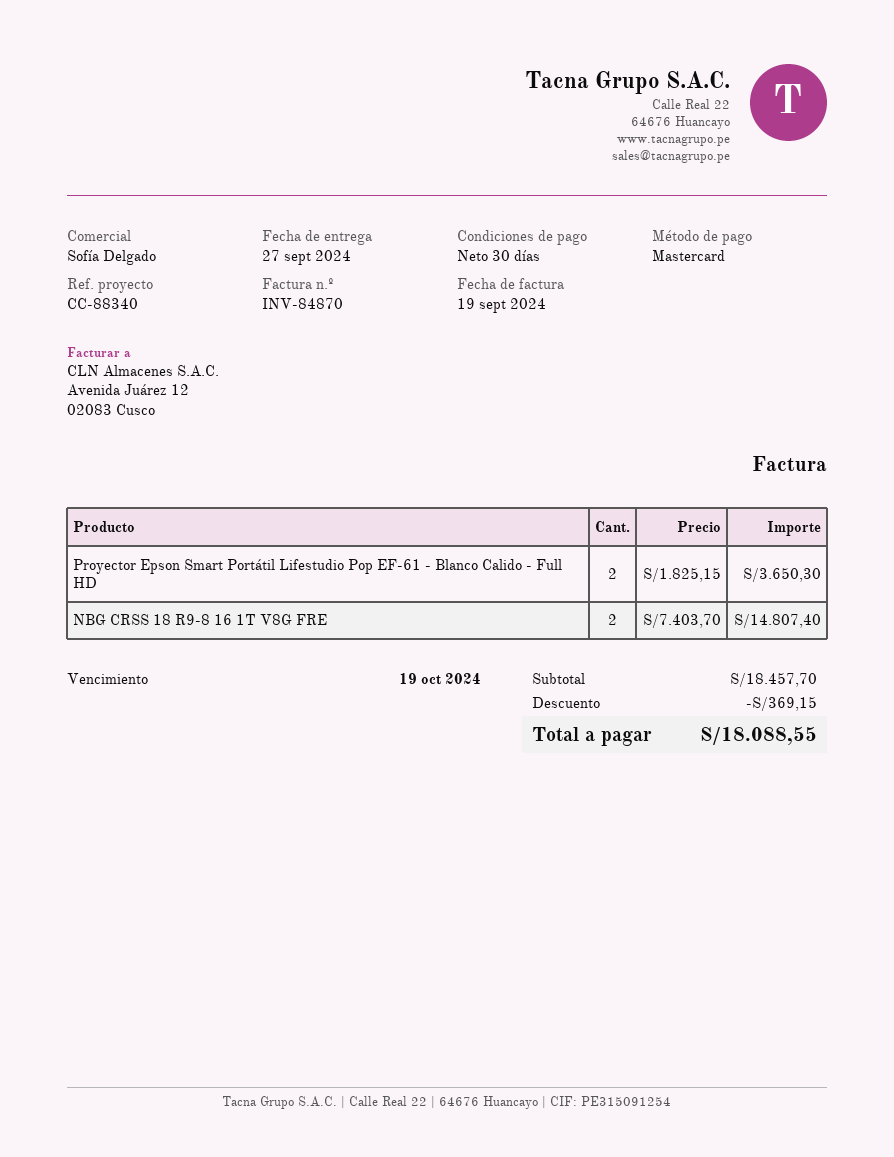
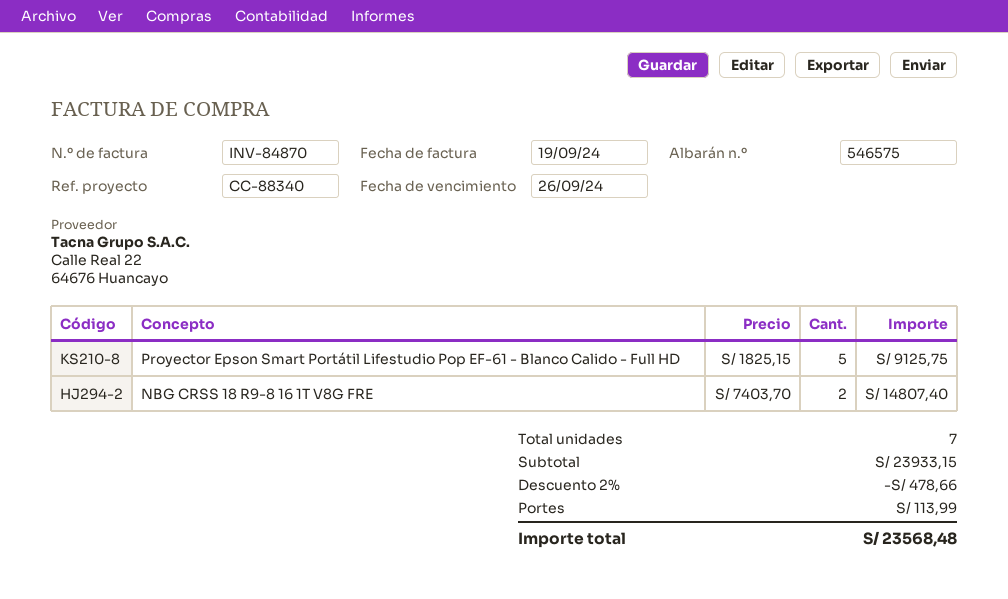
due date: 2024-10-19 -> 2024-09-26
Proyector Epson Smart Portátil Lifestudio Pop EF-61 - Blanco Calido - Full HD: 2 x 1825.15 = 3650.30 -> 5 x 1825.15 = 9125.75
subtotal: 18457.70 -> 23933.15
discount: 369.15 -> 478.66
shipping: none -> 113.99
total: 18088.55 -> 23568.48

